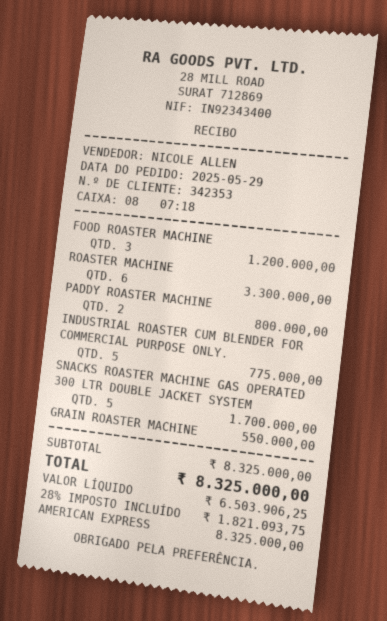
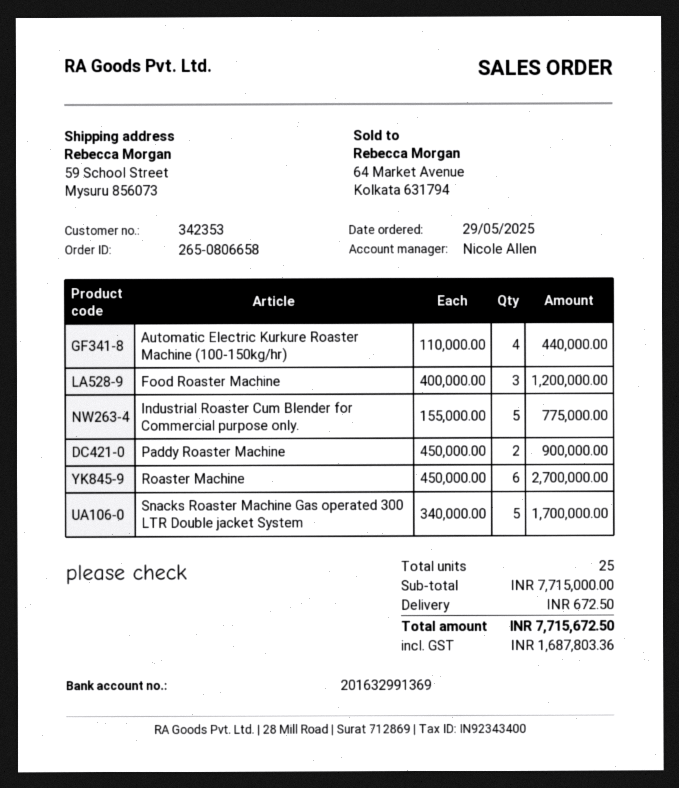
ROASTER MACHINE: 6 for 3300000.00 -> 6 for 2700000.00
PADDY ROASTER MACHINE: 2 for 800000.00 -> 2 for 900000.00
GRAIN ROASTER MACHINE: 1 for 550000.00 -> none
Automatic Electric Kurkure Roaster Machine (100-150kg/hr): none -> 4 for 440000.00
subtotal: 8325000.00 -> 7715000.00
shipping: none -> 672.50
tax: 1821093.75 -> 1687803.36
total: 8325000.00 -> 7715672.50

